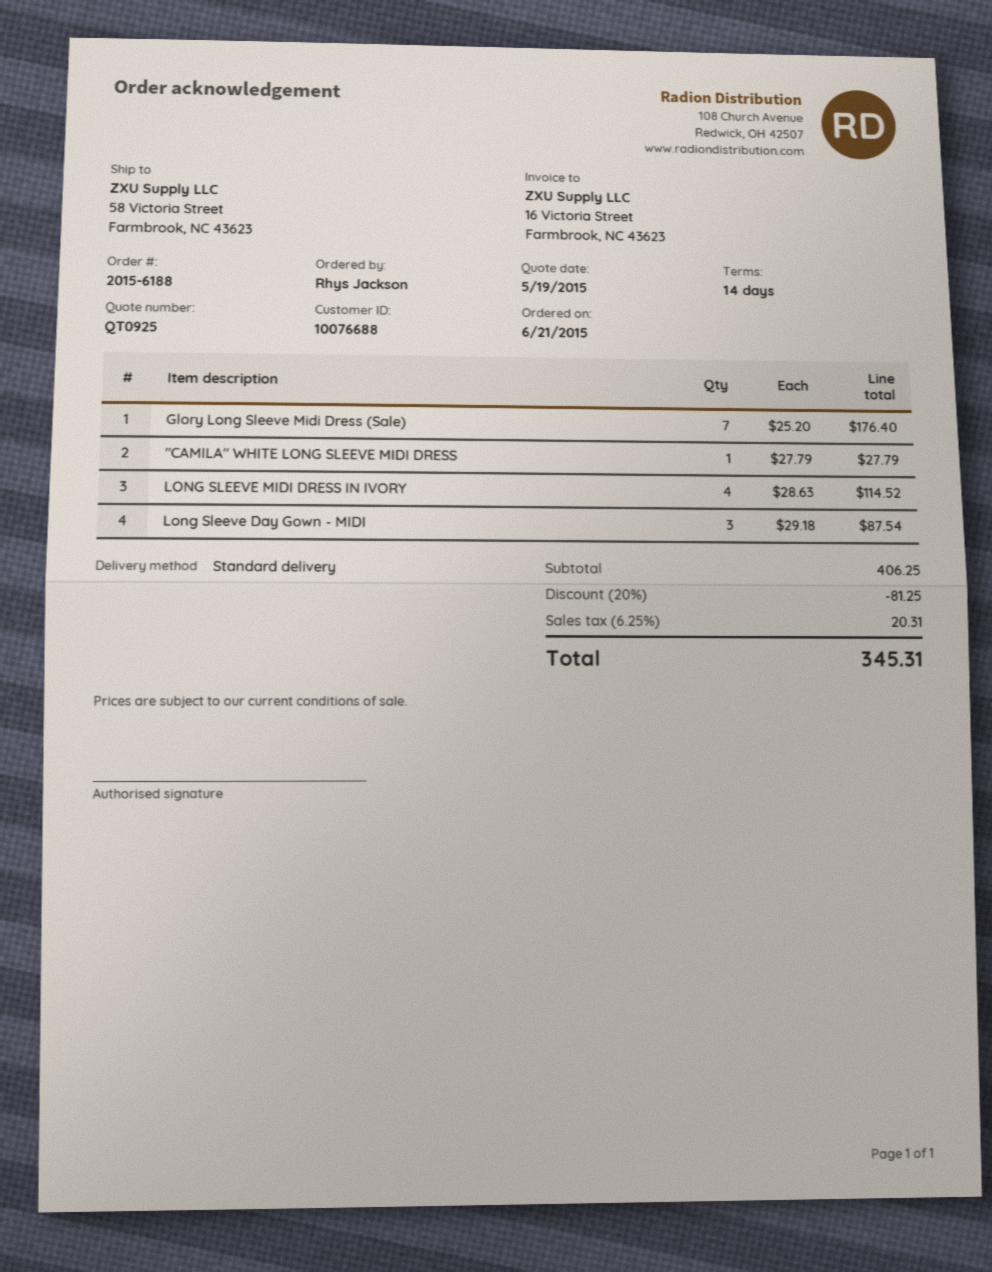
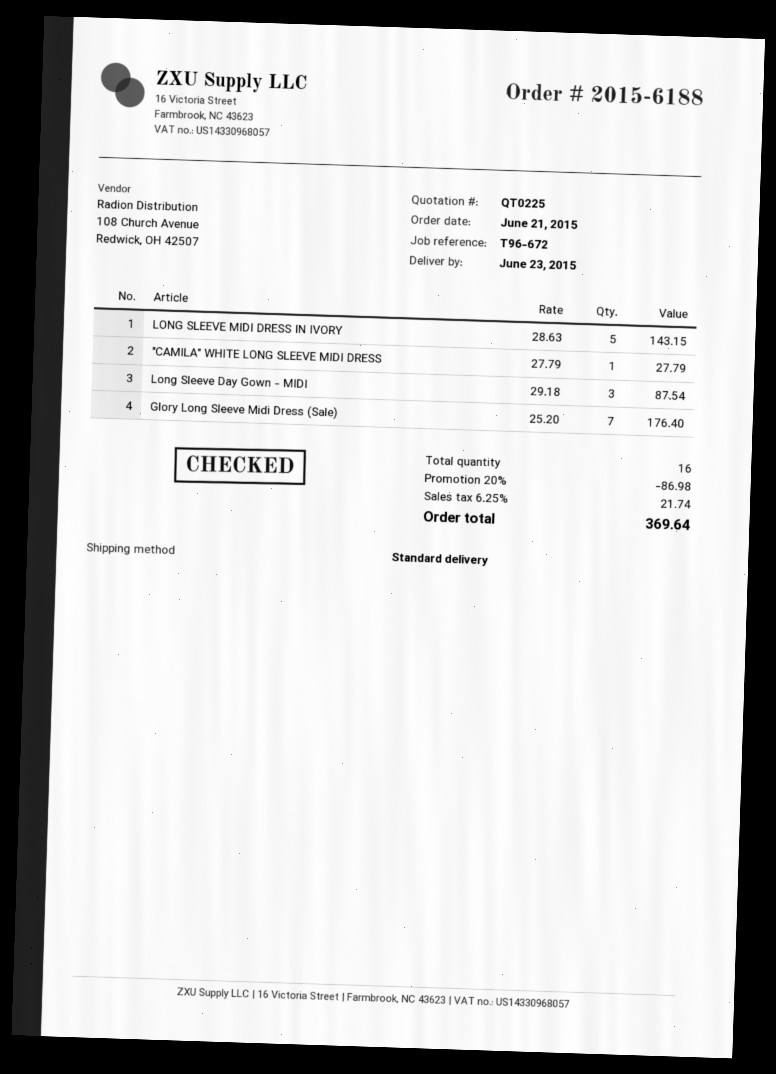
quote number: QT0925 -> QT0225
LONG SLEEVE MIDI DRESS IN IVORY: 4 x 28.63 = 114.52 -> 5 x 28.63 = 143.15
discount: 20% = 81.25 -> 20% = 86.98
tax: 6.25% = 20.31 -> 6.25% = 21.74
total: 345.31 -> 369.64

